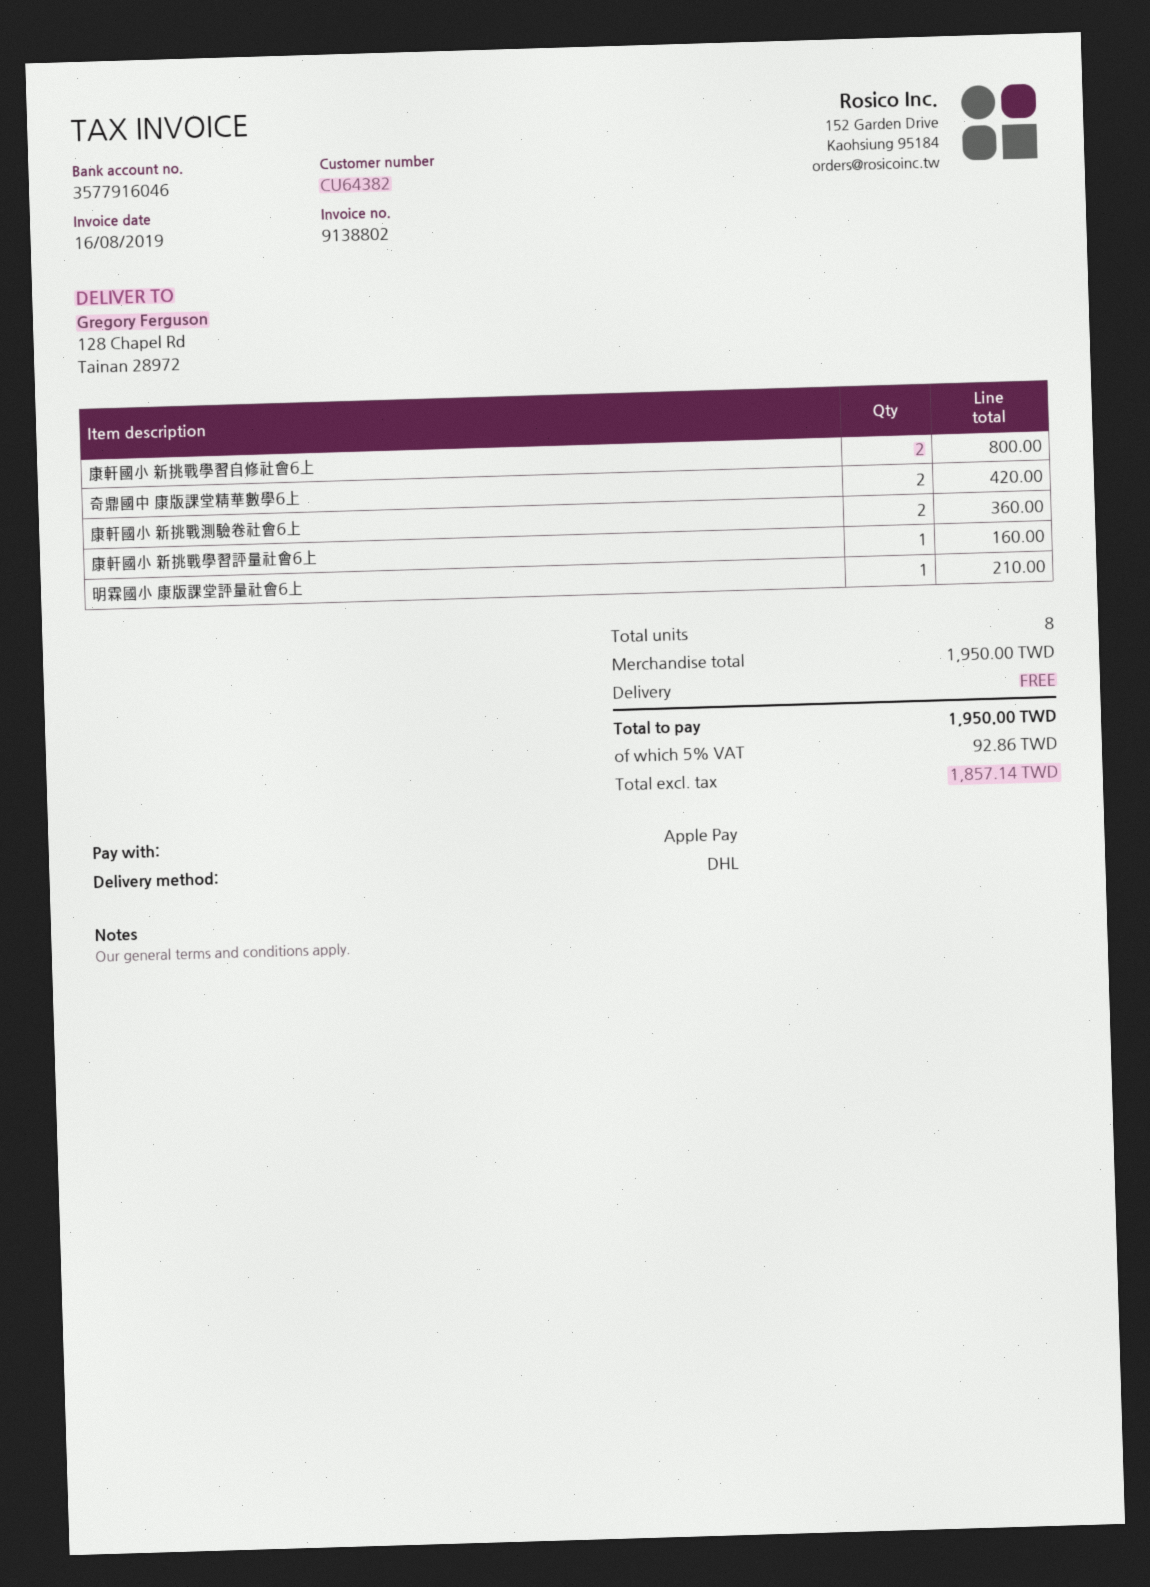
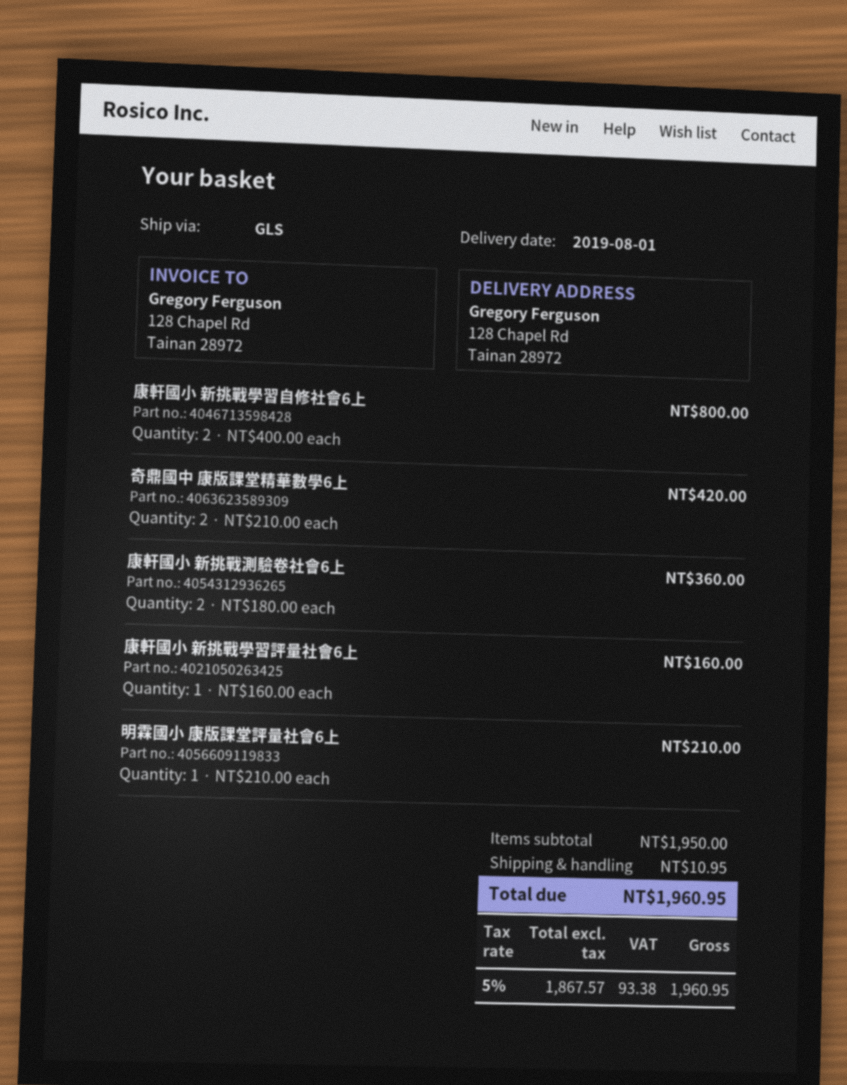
shipping method: DHL -> GLS
shipping: 0.00 -> 10.95
net: 1857.14 -> 1867.57
tax: 5% = 92.86 -> 5% = 93.38
total: 1950.00 -> 1960.95

